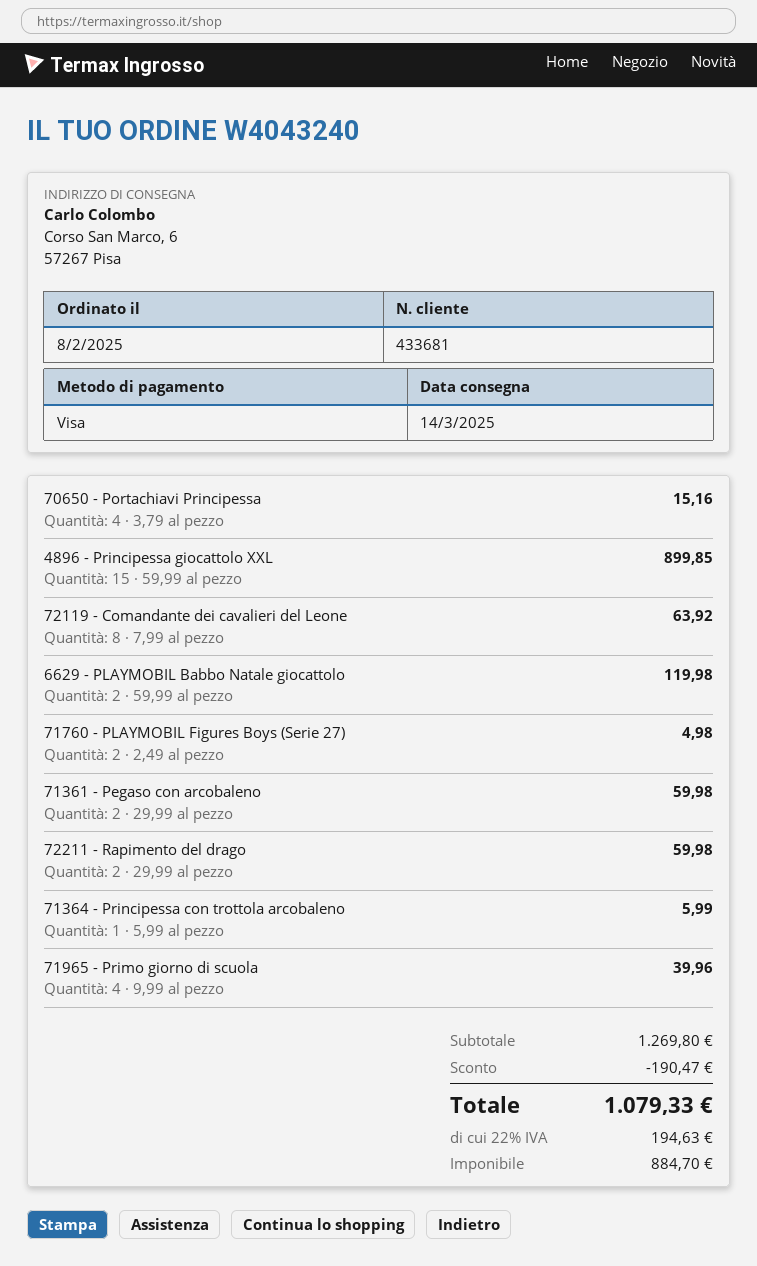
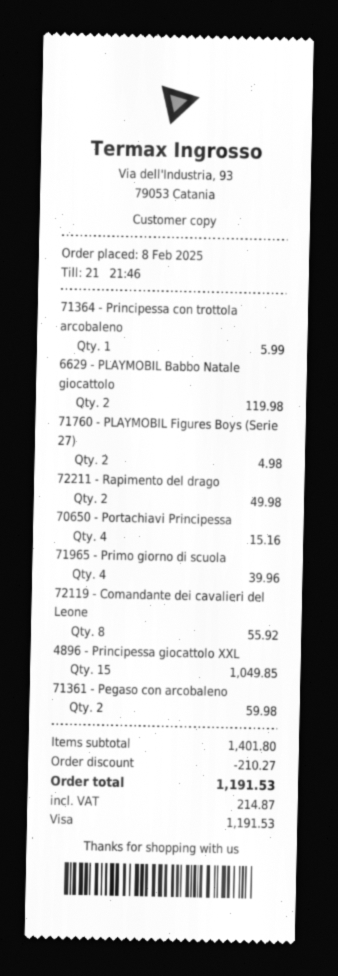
4896 - Principessa giocattolo XXL: 15 for 899.85 -> 15 for 1049.85
72119 - Comandante dei cavalieri del Leone: 8 for 63.92 -> 8 for 55.92
72211 - Rapimento del drago: 2 for 59.98 -> 2 for 49.98
subtotal: 1269.80 -> 1401.80
discount: 190.47 -> 210.27
tax: 194.63 -> 214.87
total: 1079.33 -> 1191.53

